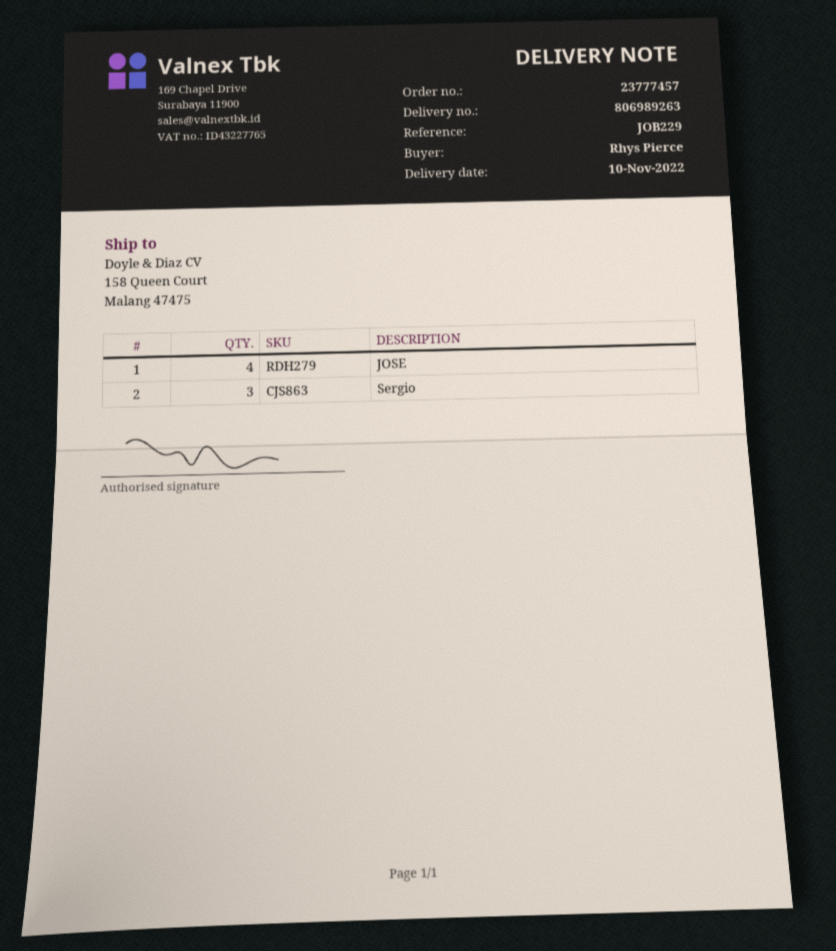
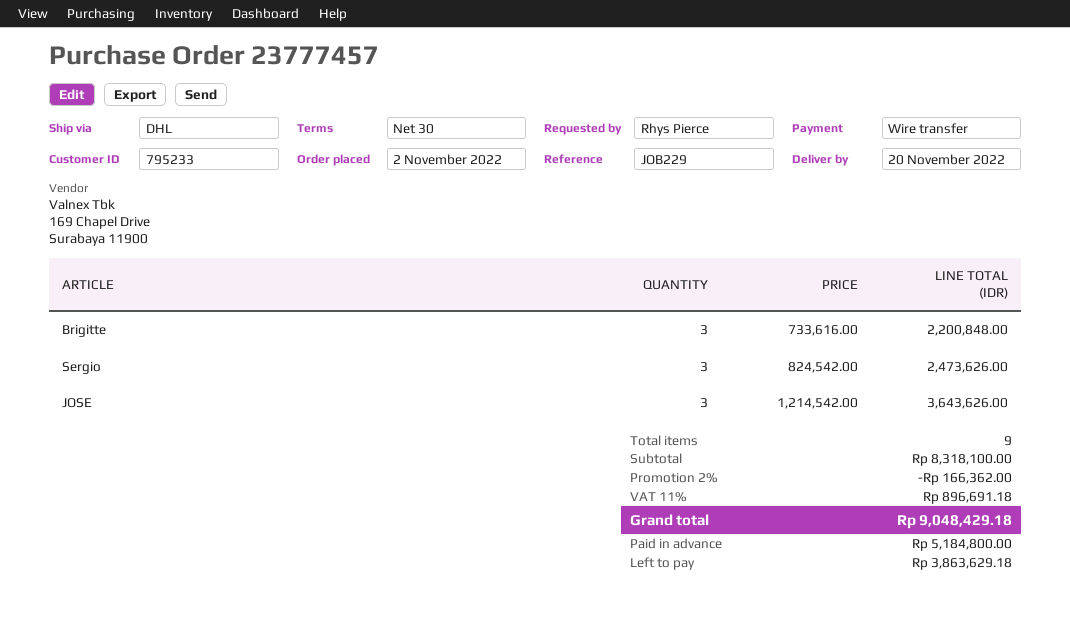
delivery date: 2022-11-10 -> 2022-11-20
JOSE: 4 -> 3
Brigitte: none -> 3

